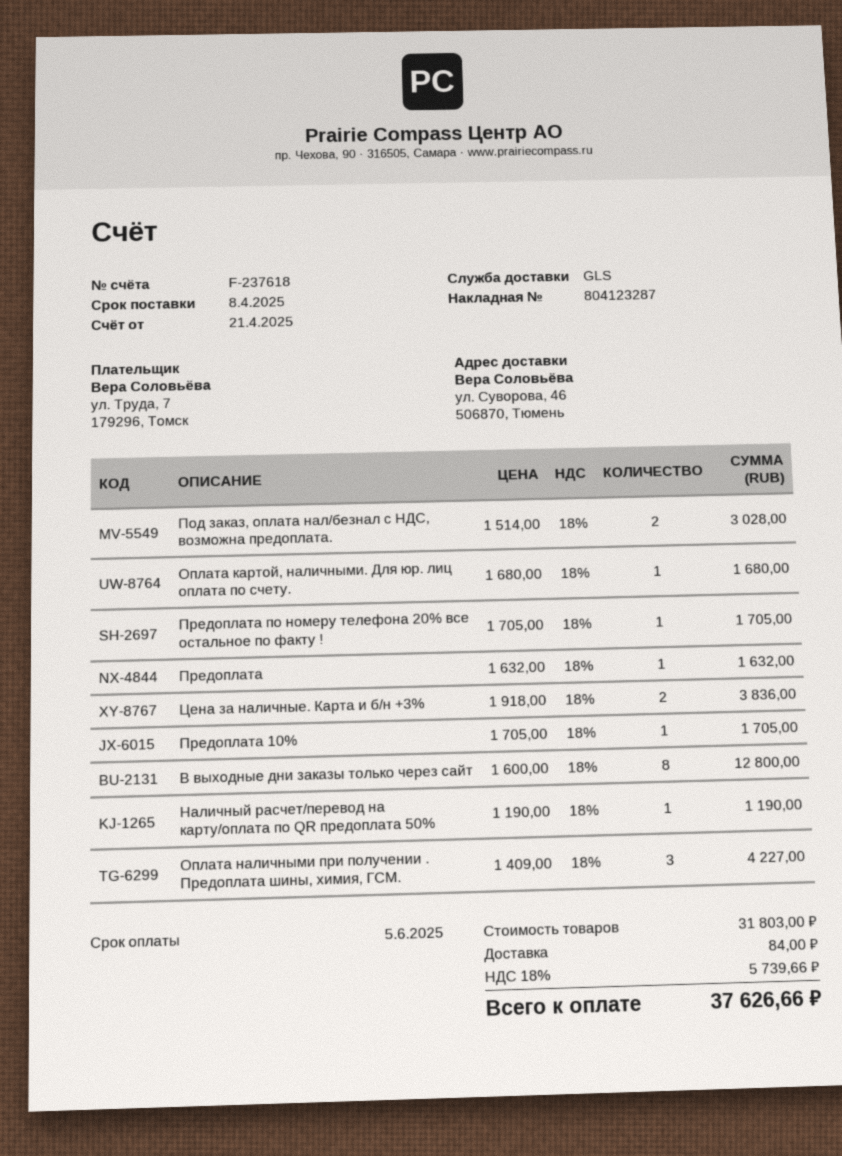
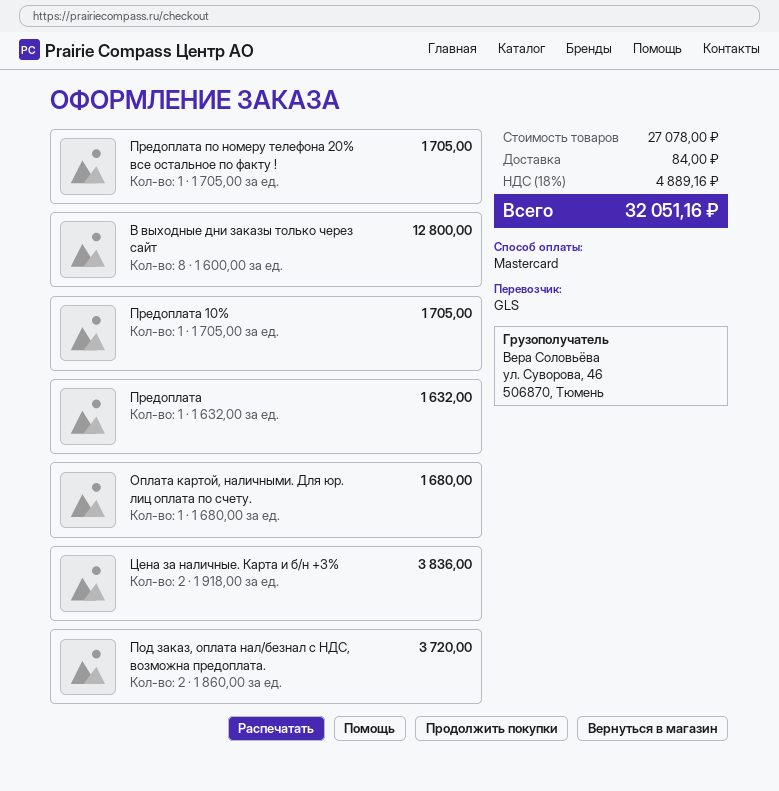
Под заказ, оплата нал/безнал с НДС, возможна предоплата.: 2 x 1514.00 = 3028.00 -> 2 x 1860.00 = 3720.00
Наличный расчет/перевод на карту/оплата по QR предоплата 50%: 1 x 1190.00 = 1190.00 -> none
Оплата наличными при получении . Предоплата шины, химия, ГСМ.: 3 x 1409.00 = 4227.00 -> none
subtotal: 31803.00 -> 27078.00
tax: 18% = 5739.66 -> 18% = 4889.16
total: 37626.66 -> 32051.16

